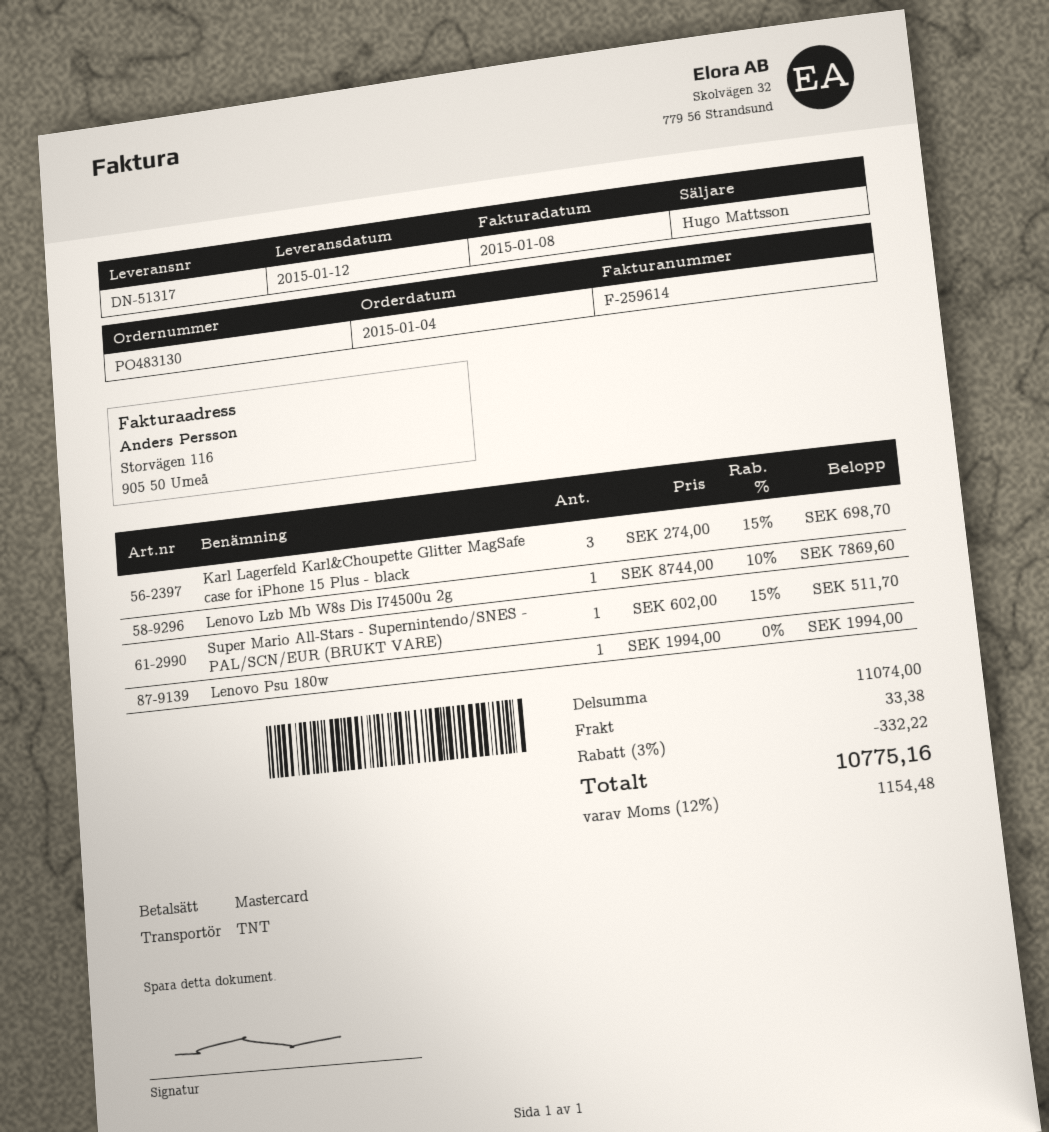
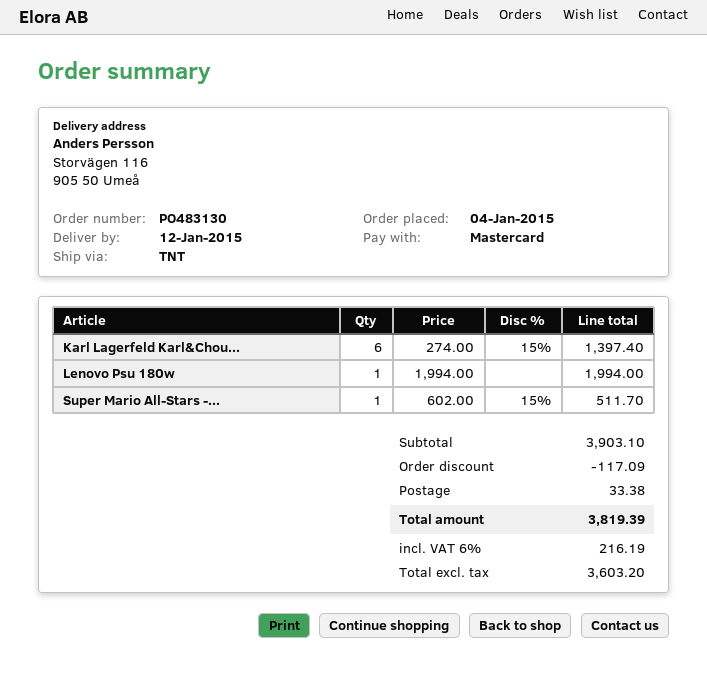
Karl Lagerfeld Karl&Choupette Glitter MagSafe case for iPhone 15 Plus - black: 3 x 274.00 - 15% = 698.70 -> 6 x 274.00 - 15% = 1397.40
Lenovo Lzb Mb W8s Dis I74500u 2g: 1 x 8744.00 - 10% = 7869.60 -> none
subtotal: 11074.00 -> 3903.10
discount: 332.22 -> 117.09
tax: 12% = 1154.48 -> 6% = 216.19
total: 10775.16 -> 3819.39

